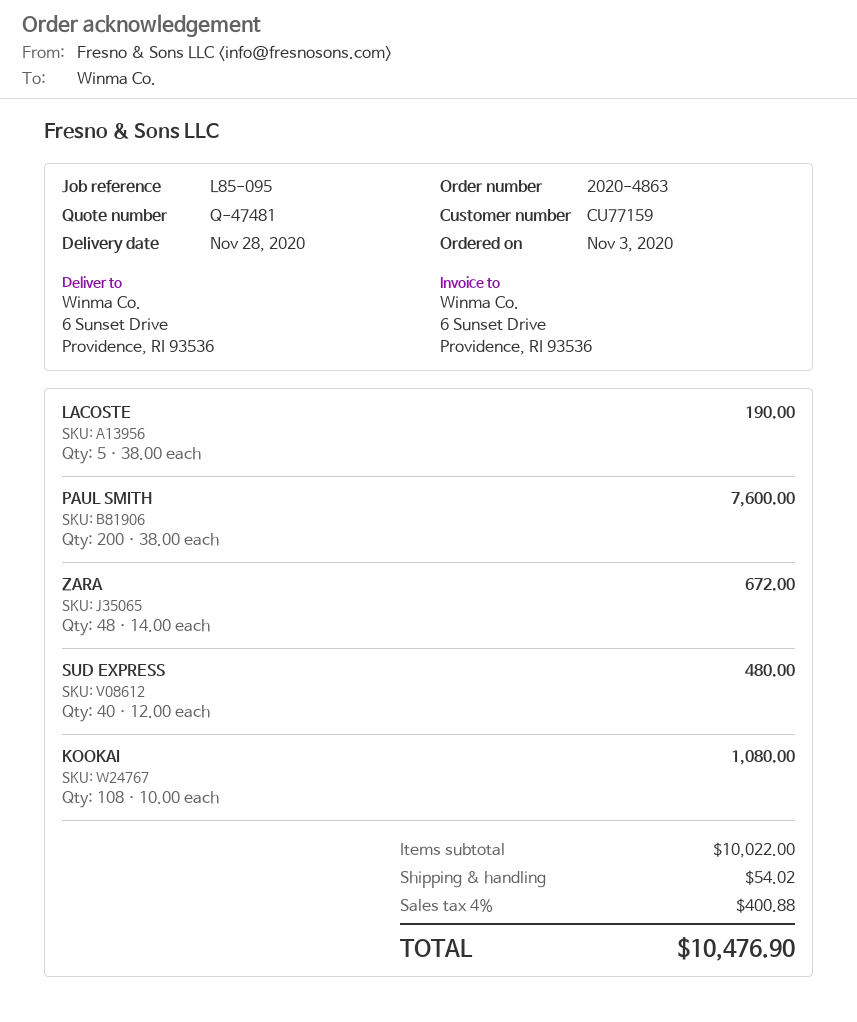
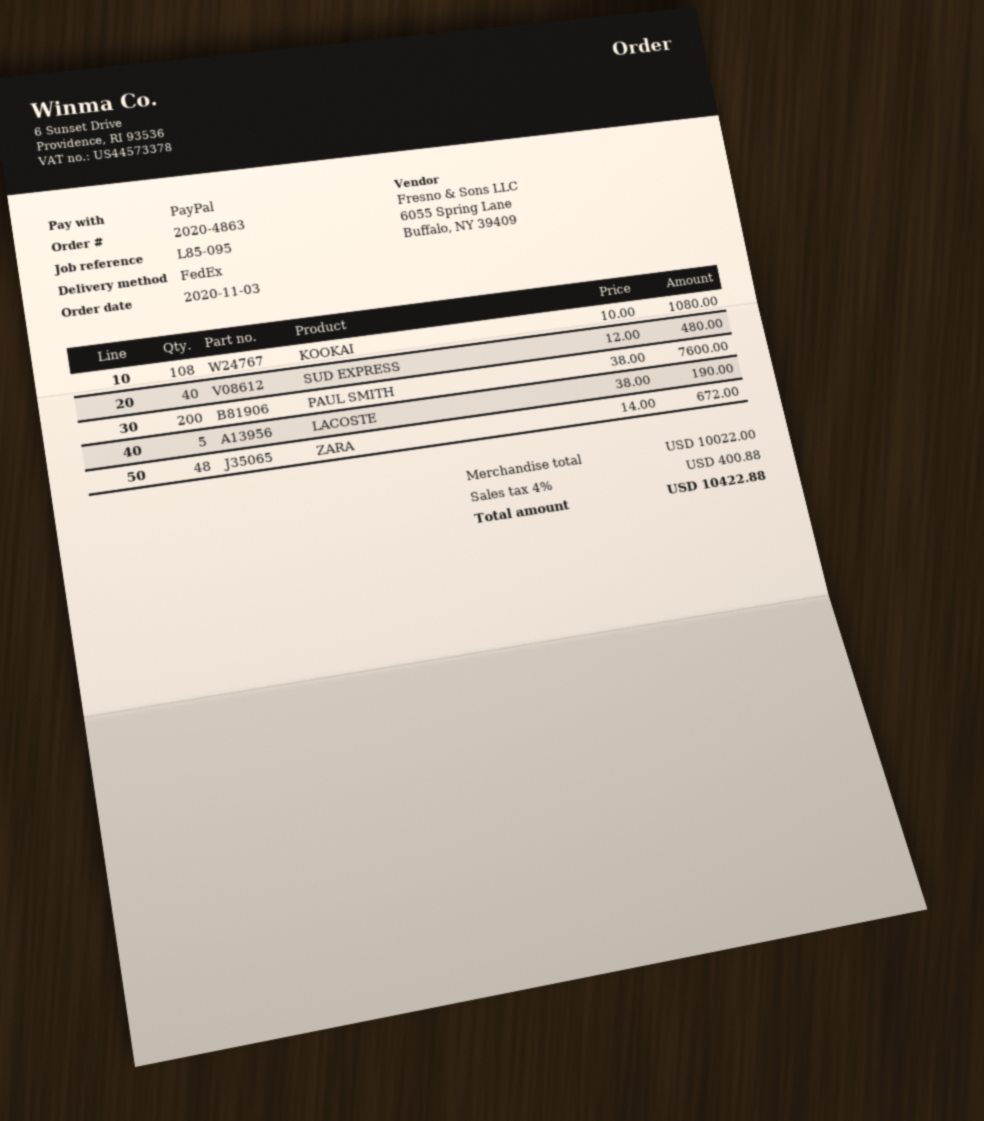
shipping: 54.02 -> none
total: 10476.90 -> 10422.88

